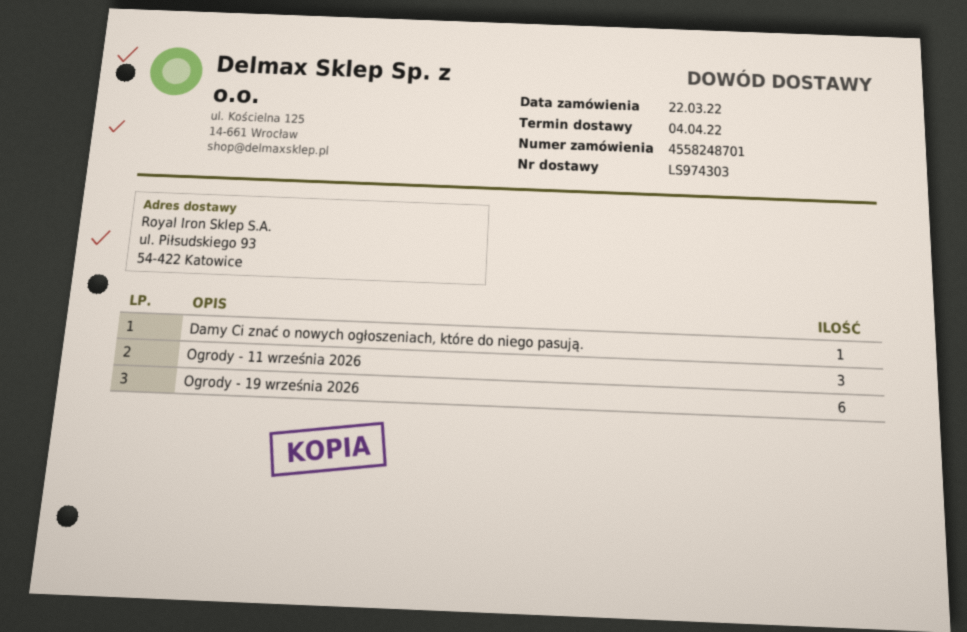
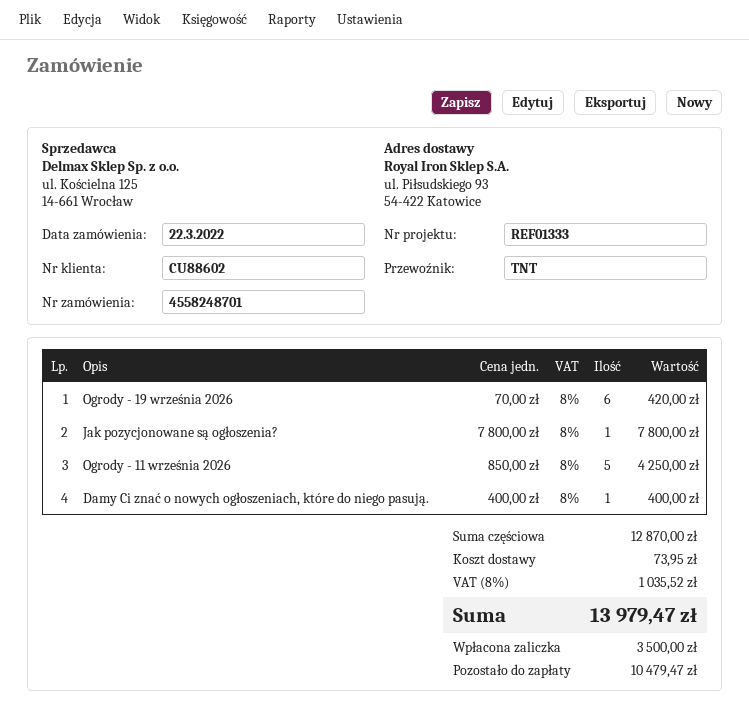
Ogrody - 11 września 2026: 3 -> 5
Jak pozycjonowane są ogłoszenia?: none -> 1

